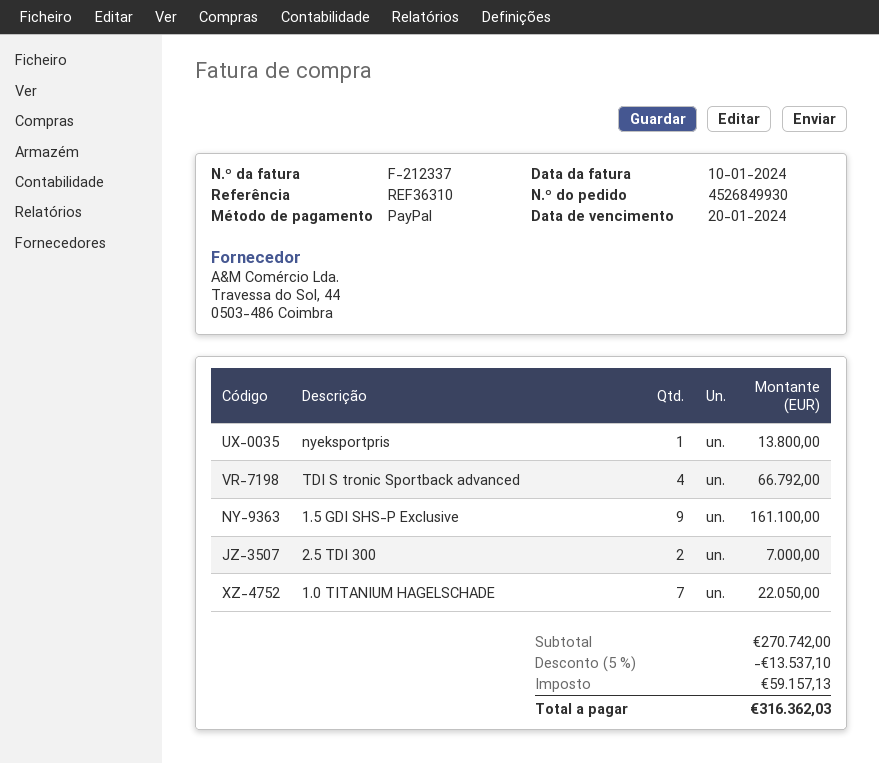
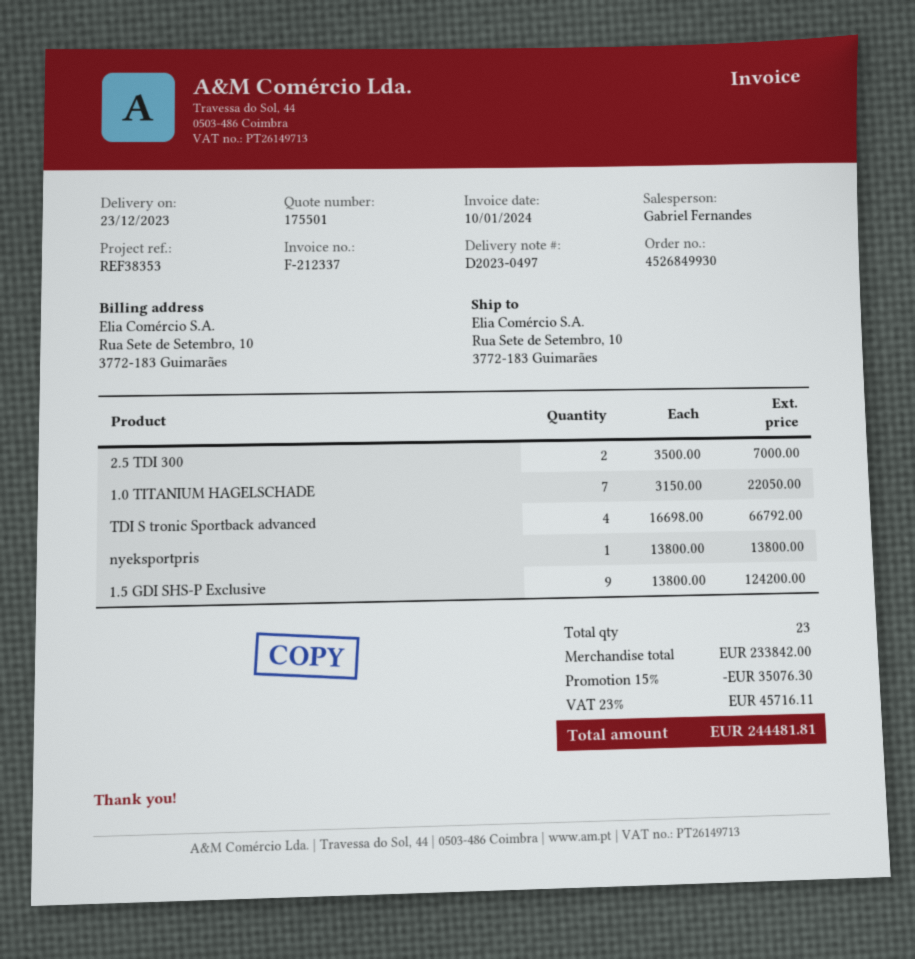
reference: REF36310 -> REF38353
1.5 GDI SHS-P Exclusive: 9 for 161100.00 -> 9 for 124200.00
subtotal: 270742.00 -> 233842.00
discount: 5% = 13537.10 -> 15% = 35076.30
tax: 59157.13 -> 45716.11
total: 316362.03 -> 244481.81

